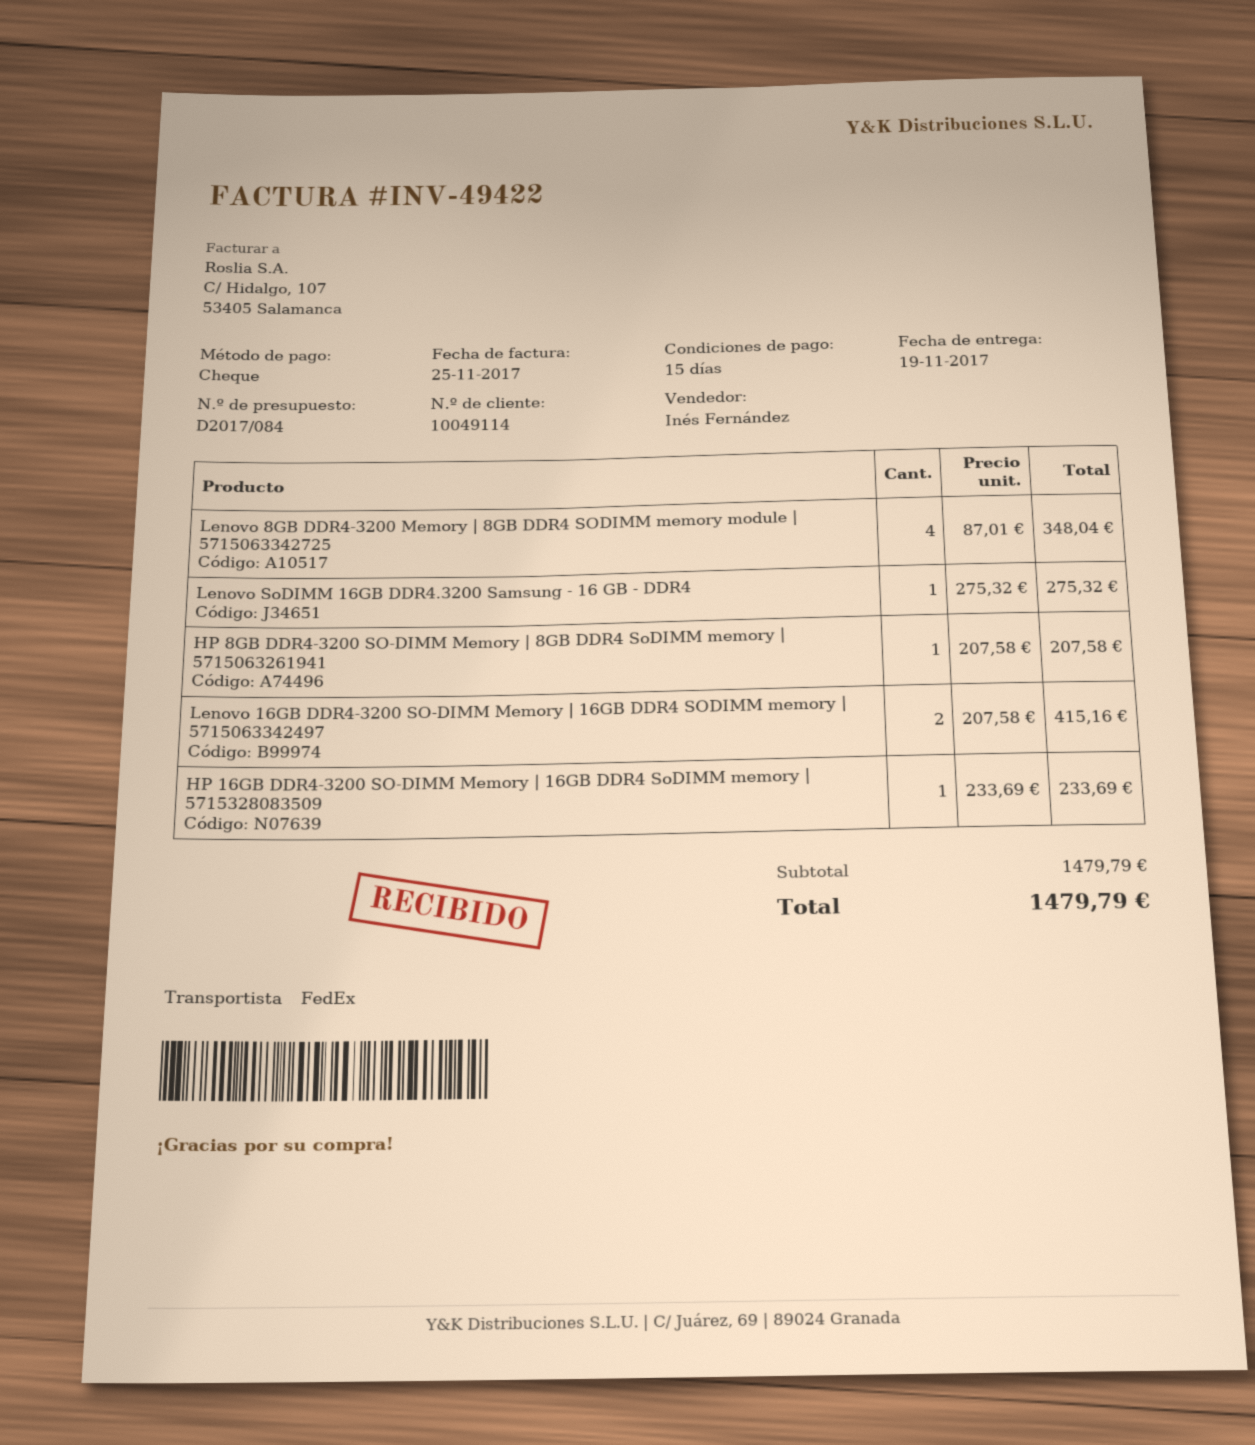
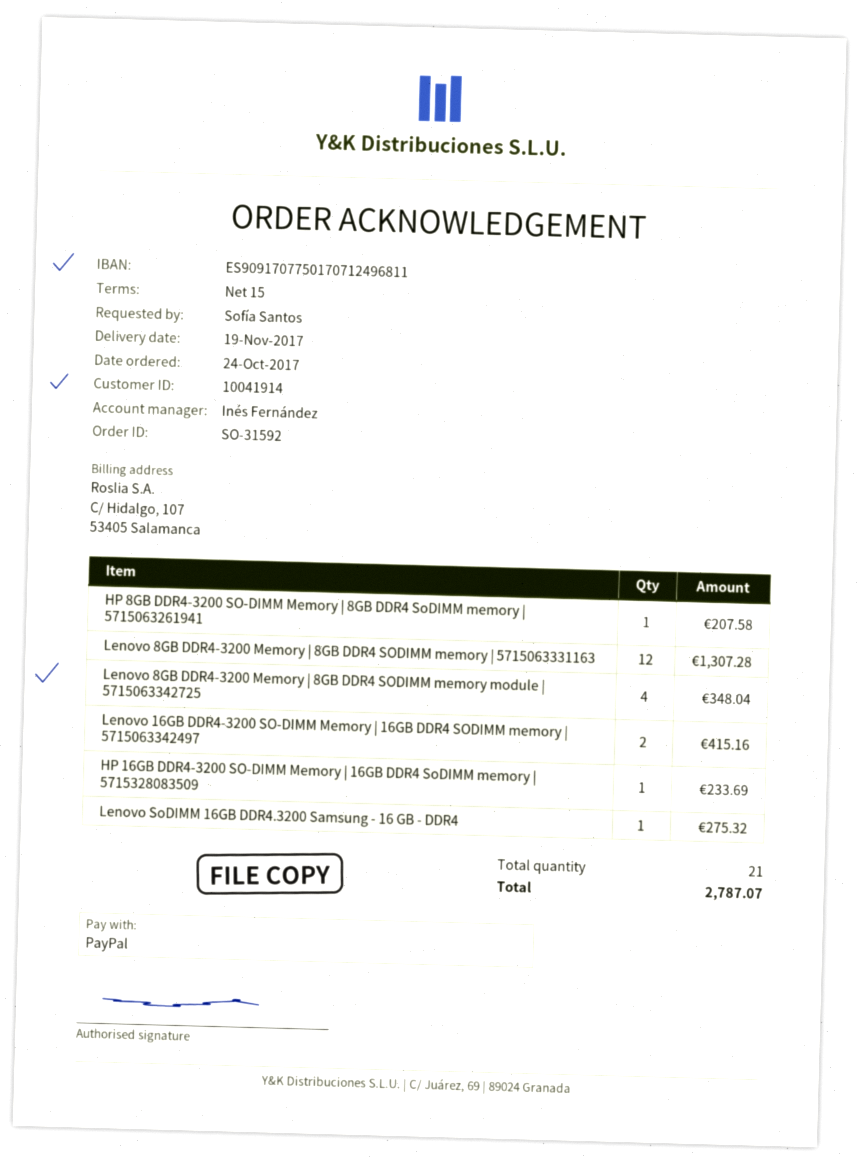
customer number: 10049114 -> 10041914
payment method: cheque -> PayPal
Lenovo 8GB DDR4-3200 Memory | 8GB DDR4 SODIMM memory | 5715063331163: none -> 12 for 1307.28
total: 1479.79 -> 2787.07

